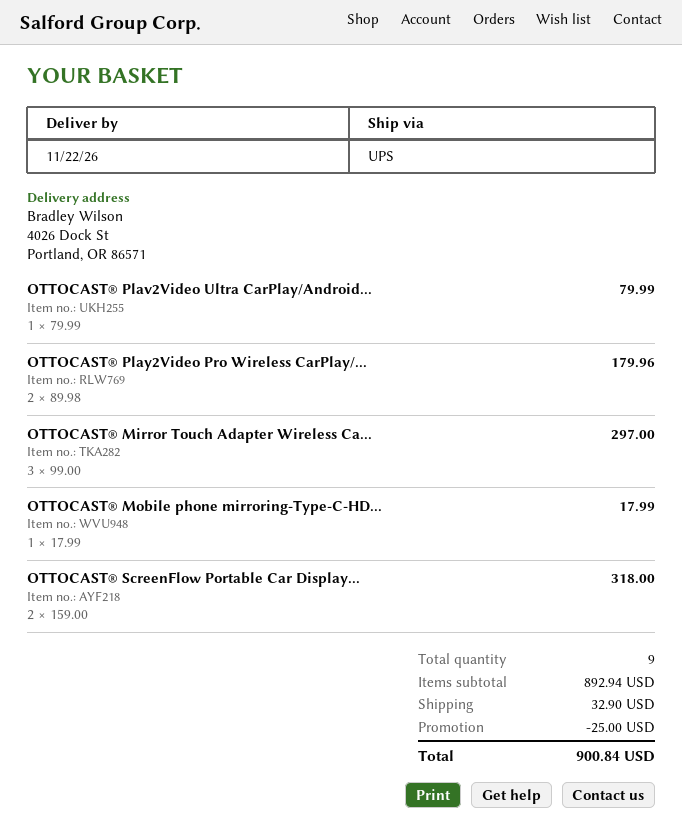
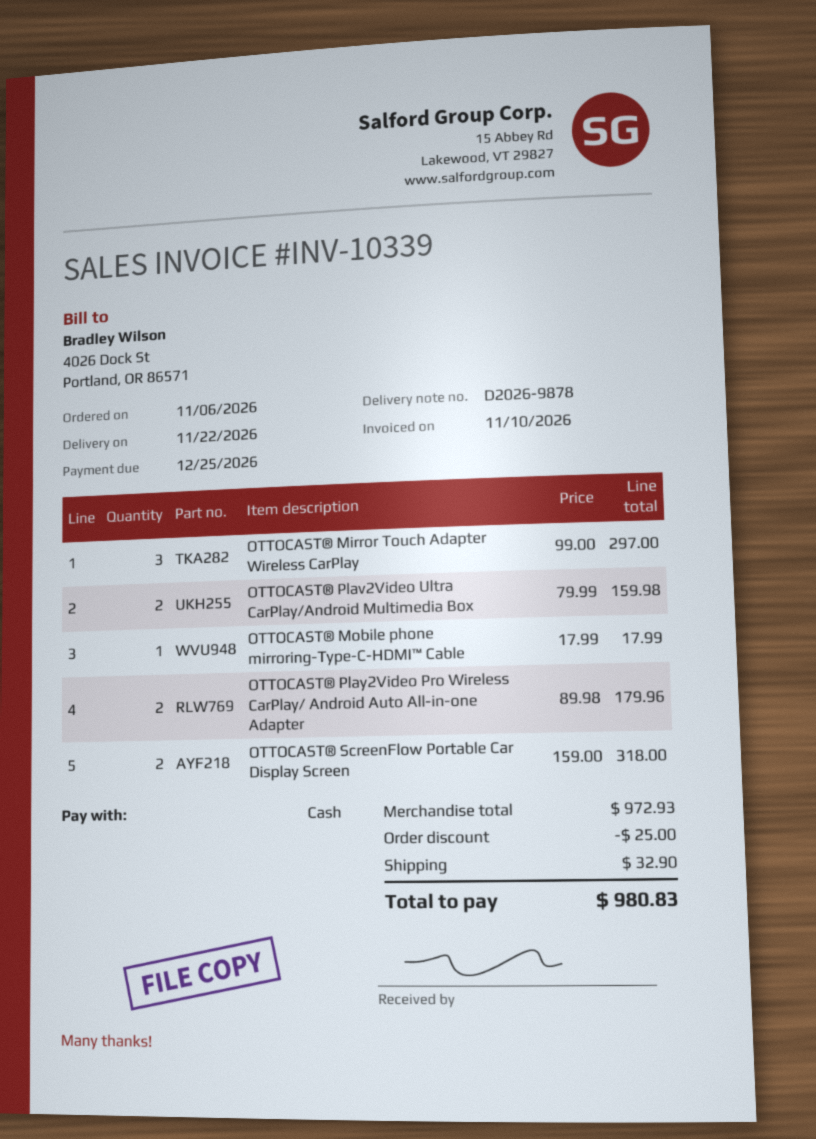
OTTOCAST® Plav2Video Ultra CarPlay/Android...: 1 x 79.99 = 79.99 -> 2 x 79.99 = 159.98
subtotal: 892.94 -> 972.93
total: 900.84 -> 980.83

